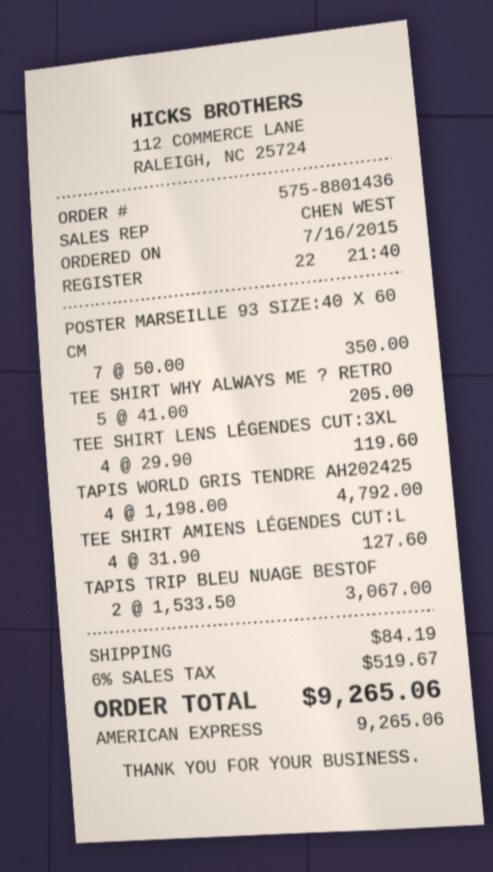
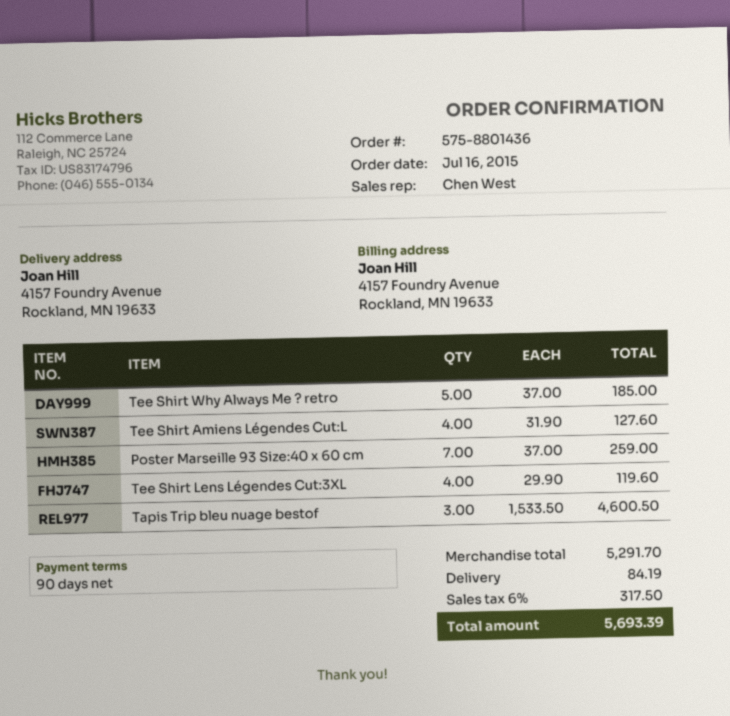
POSTER MARSEILLE 93 SIZE:40 X 60 CM: 7 x 50.00 = 350.00 -> 7 x 37.00 = 259.00
TEE SHIRT WHY ALWAYS ME ? RETRO: 5 x 41.00 = 205.00 -> 5 x 37.00 = 185.00
TAPIS WORLD GRIS TENDRE AH202425: 4 x 1198.00 = 4792.00 -> none
TAPIS TRIP BLEU NUAGE BESTOF: 2 x 1533.50 = 3067.00 -> 3 x 1533.50 = 4600.50
tax: 6% = 519.67 -> 6% = 317.50
total: 9265.06 -> 5693.39

